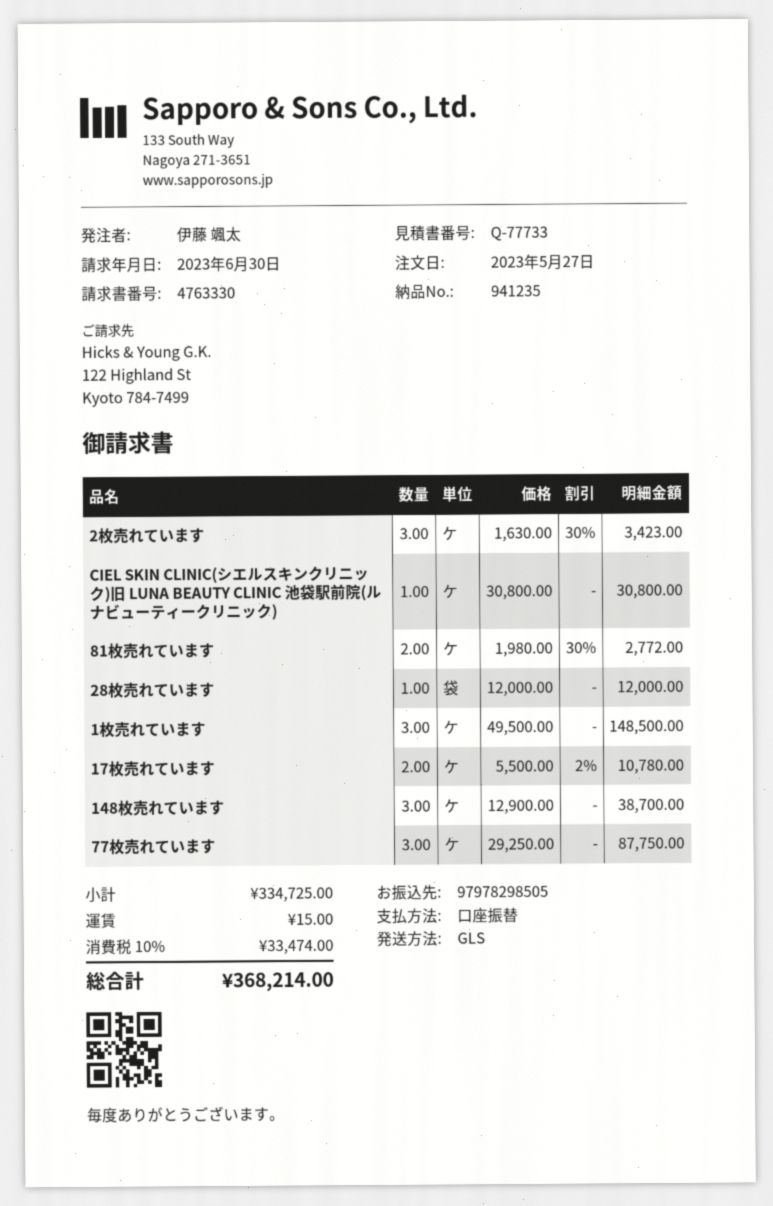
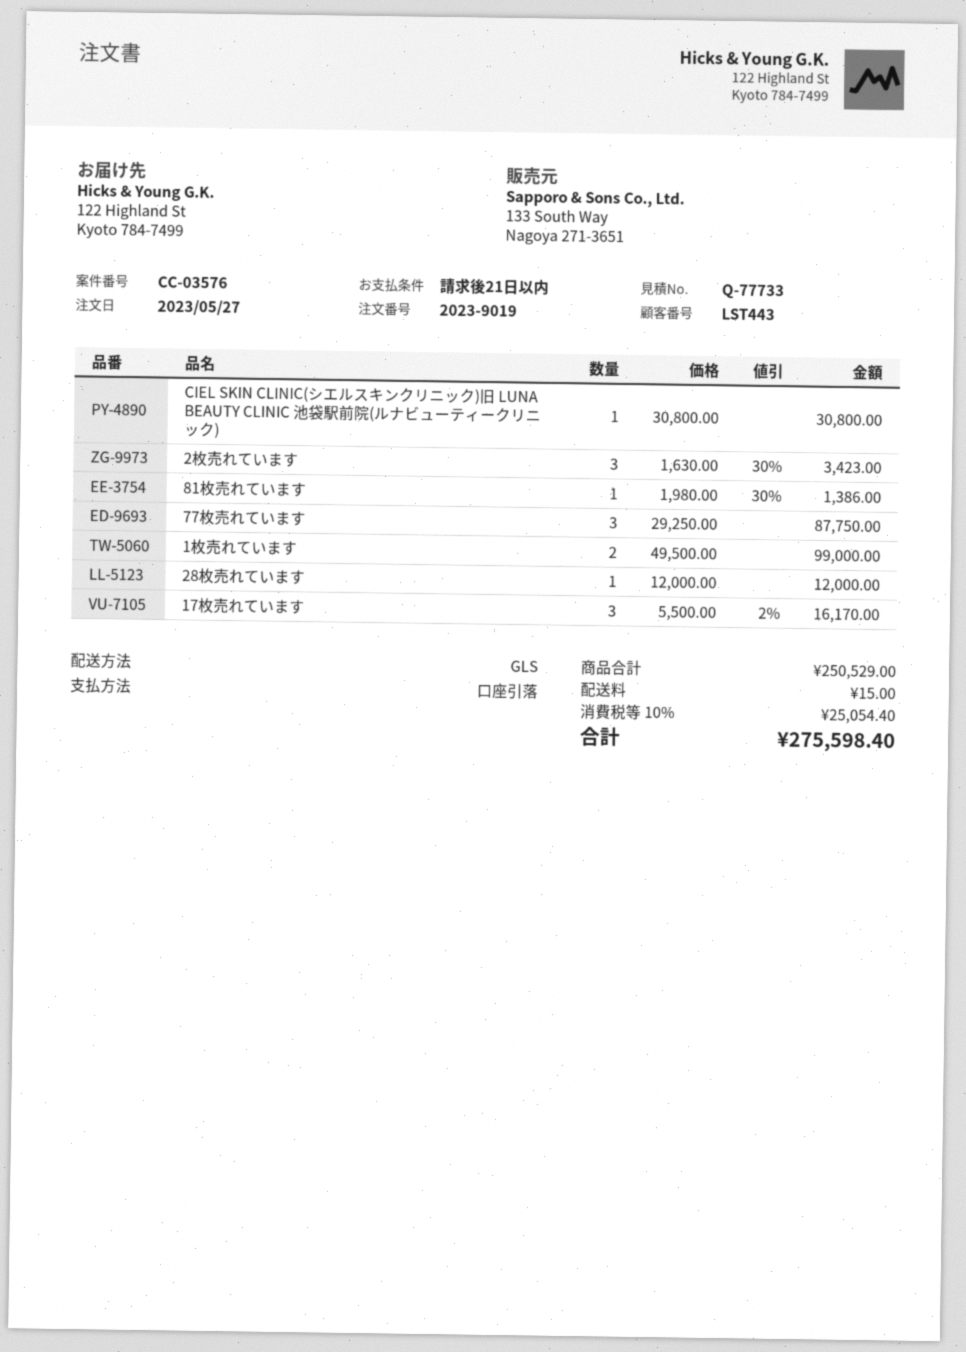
81枚売れています: 2 x 1980.00 - 30% = 2772.00 -> 1 x 1980.00 - 30% = 1386.00
1枚売れています: 3 x 49500.00 = 148500.00 -> 2 x 49500.00 = 99000.00
17枚売れています: 2 x 5500.00 - 2% = 10780.00 -> 3 x 5500.00 - 2% = 16170.00
148枚売れています: 3 x 12900.00 = 38700.00 -> none
subtotal: 334725.00 -> 250529.00
tax: 10% = 33474.00 -> 10% = 25054.40
total: 368214.00 -> 275598.40

